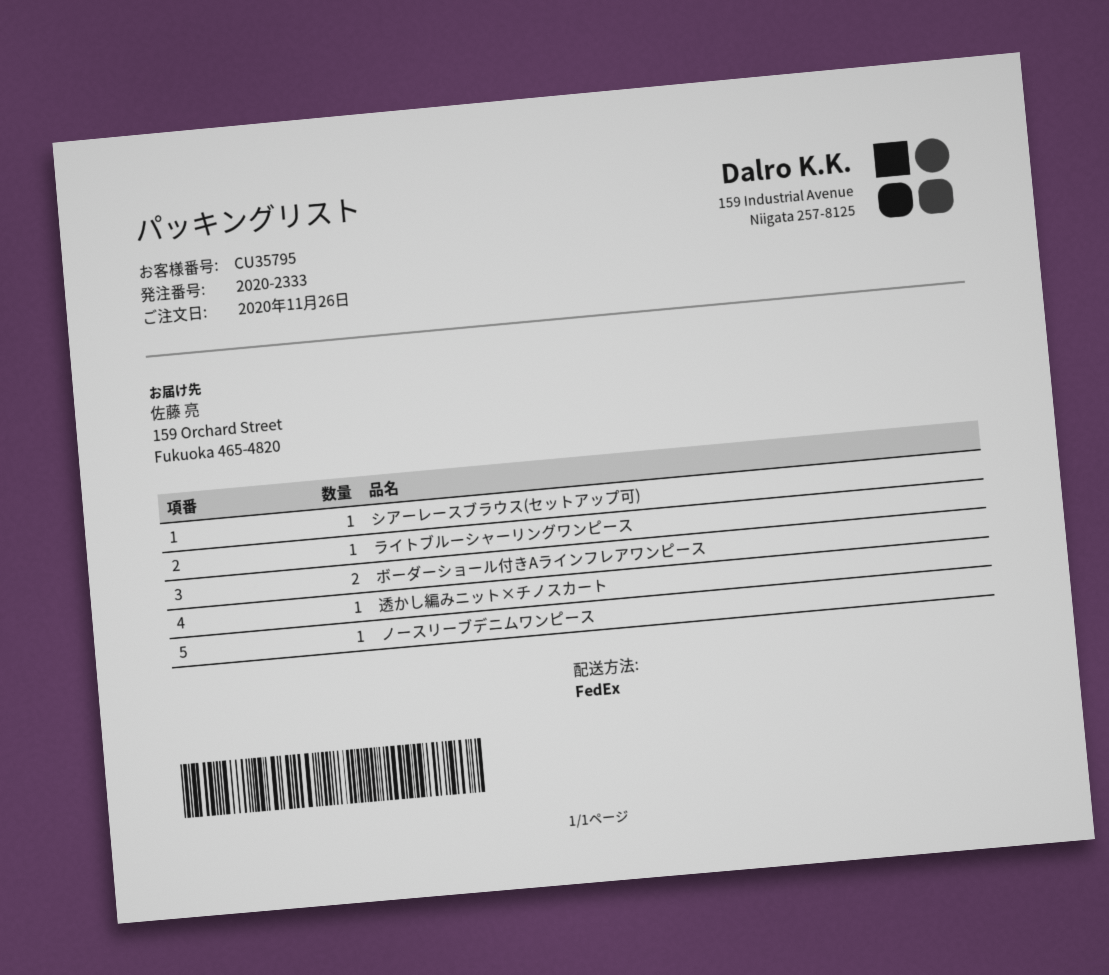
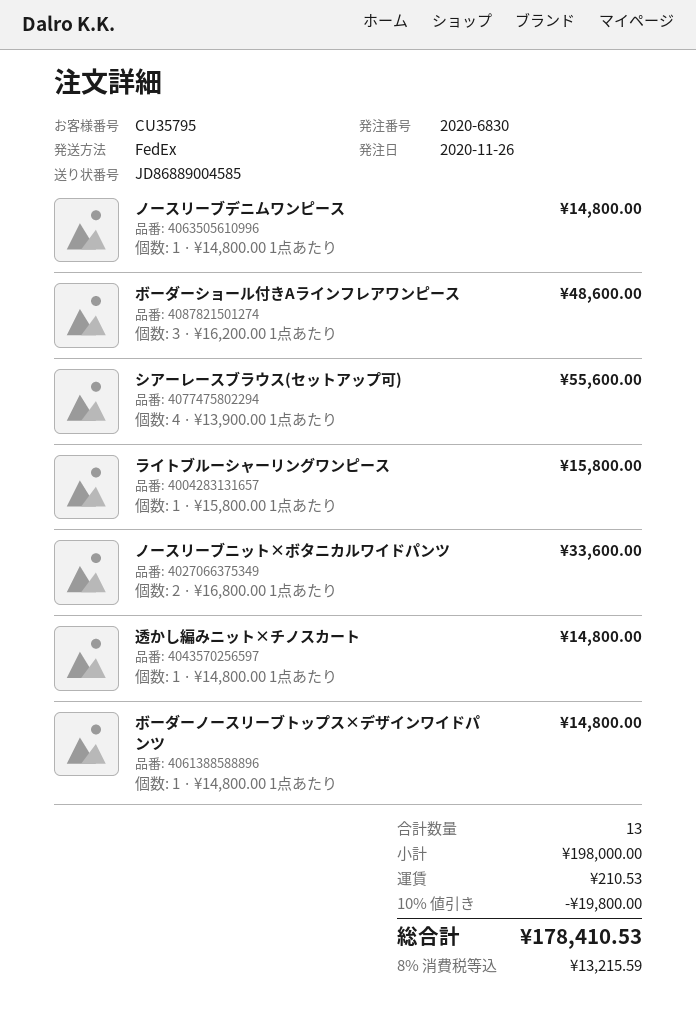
order number: 2020-2333 -> 2020-6830
シアーレースブラウス(セットアップ可): 1 -> 4
ボーダーショール付きAラインフレアワンピース: 2 -> 3
ノースリーブニット×ボタニカルワイドパンツ: none -> 2
ボーダーノースリーブトップス×デザインワイドパンツ: none -> 1

